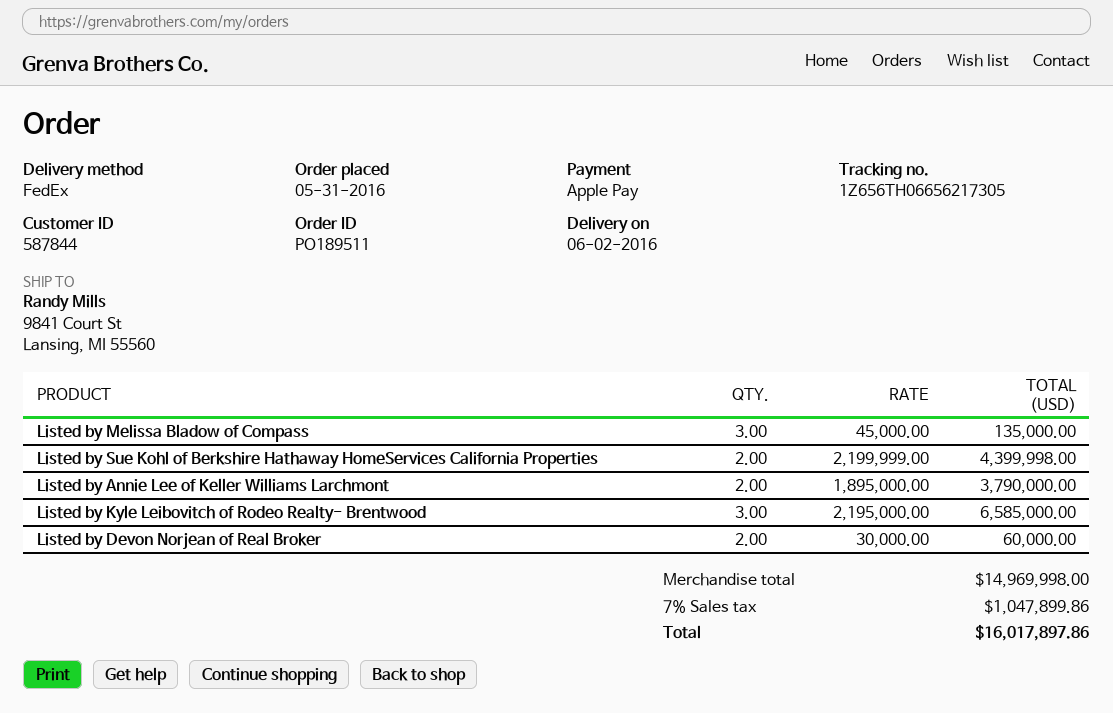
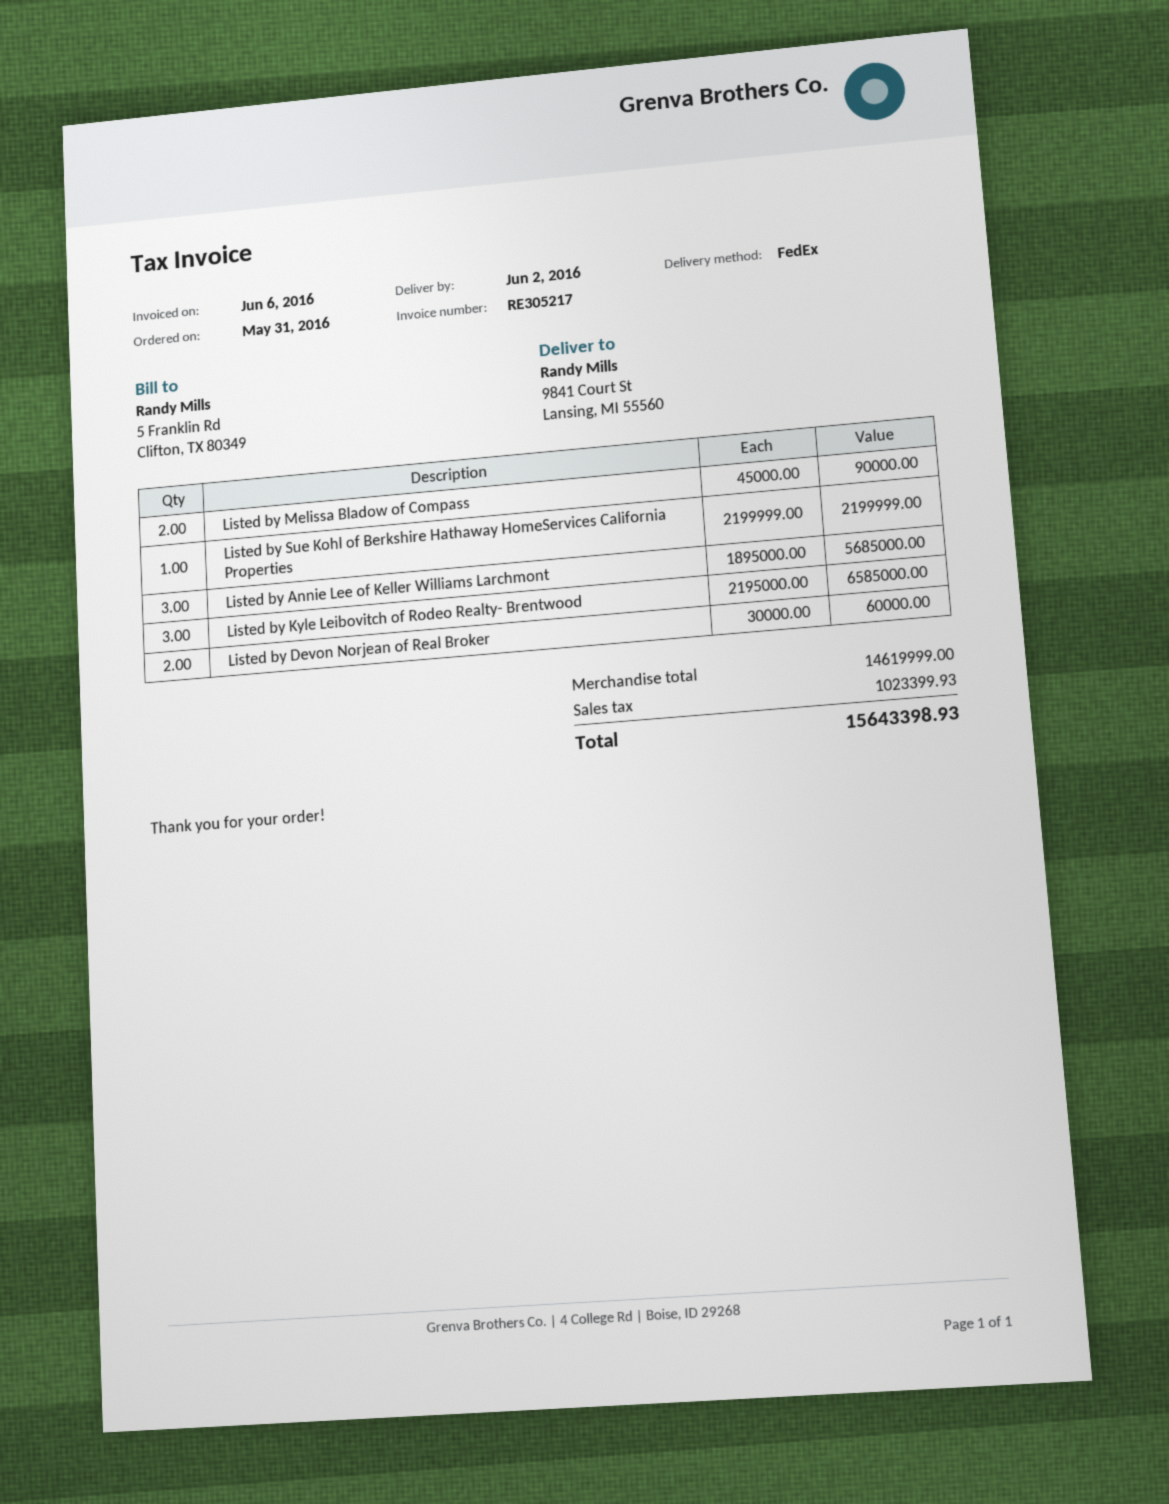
Listed by Melissa Bladow of Compass: 3 x 45000.00 = 135000.00 -> 2 x 45000.00 = 90000.00
Listed by Sue Kohl of Berkshire Hathaway HomeServices California Properties: 2 x 2199999.00 = 4399998.00 -> 1 x 2199999.00 = 2199999.00
Listed by Annie Lee of Keller Williams Larchmont: 2 x 1895000.00 = 3790000.00 -> 3 x 1895000.00 = 5685000.00
subtotal: 14969998.00 -> 14619999.00
tax: 1047899.86 -> 1023399.93
total: 16017897.86 -> 15643398.93

